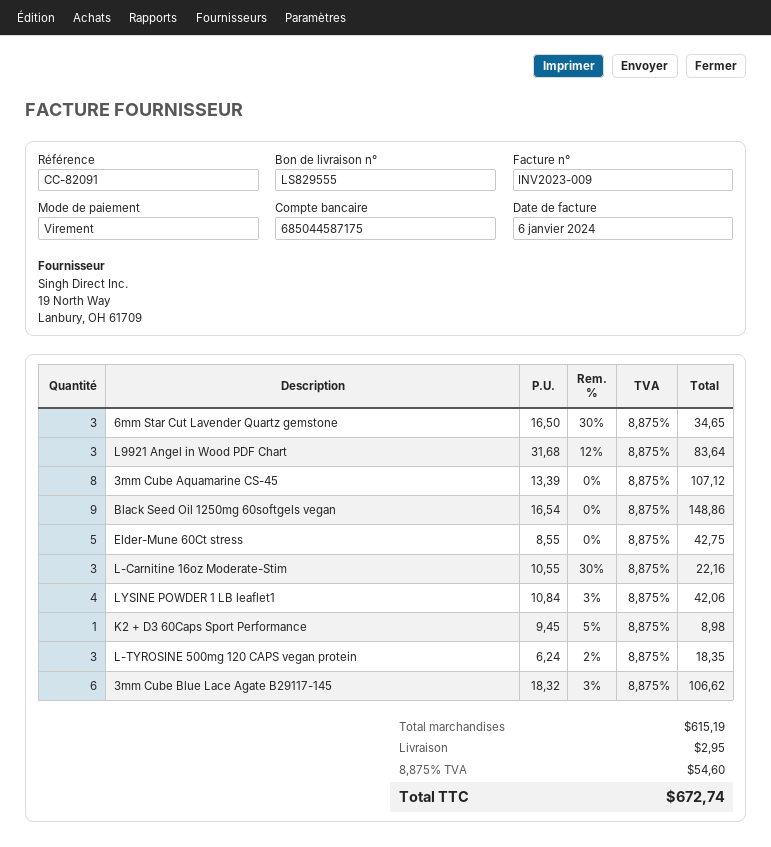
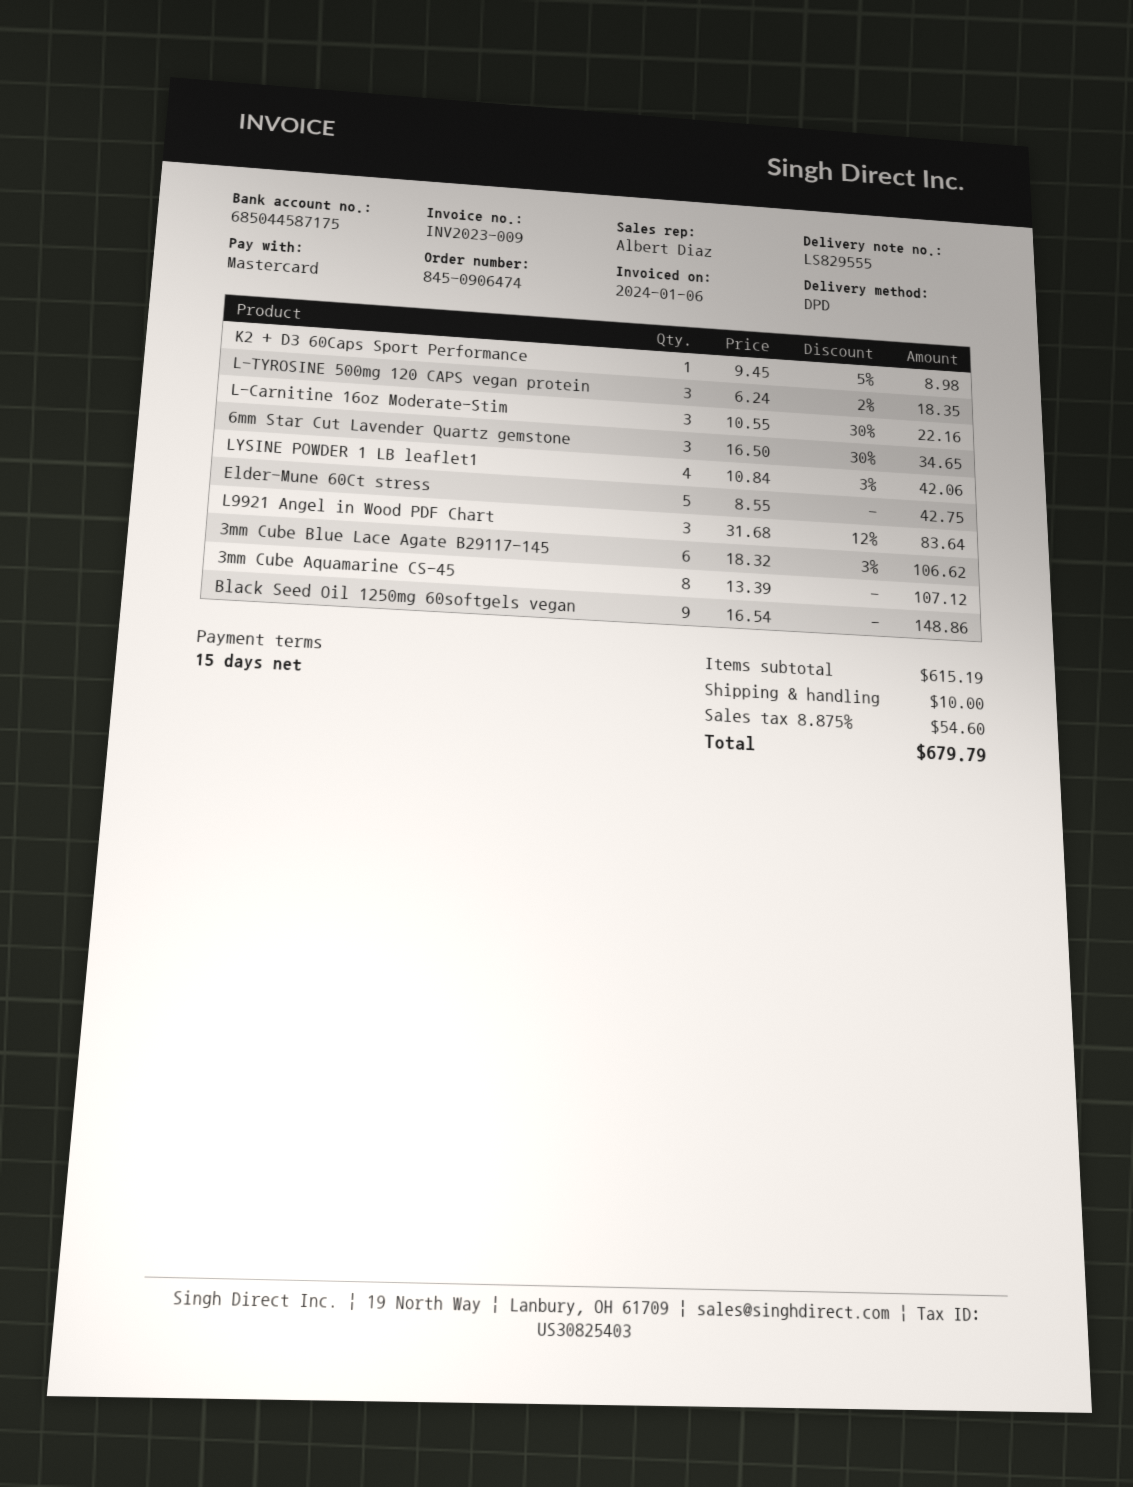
payment method: bank transfer -> Mastercard
shipping: 2.95 -> 10.00
total: 672.74 -> 679.79

